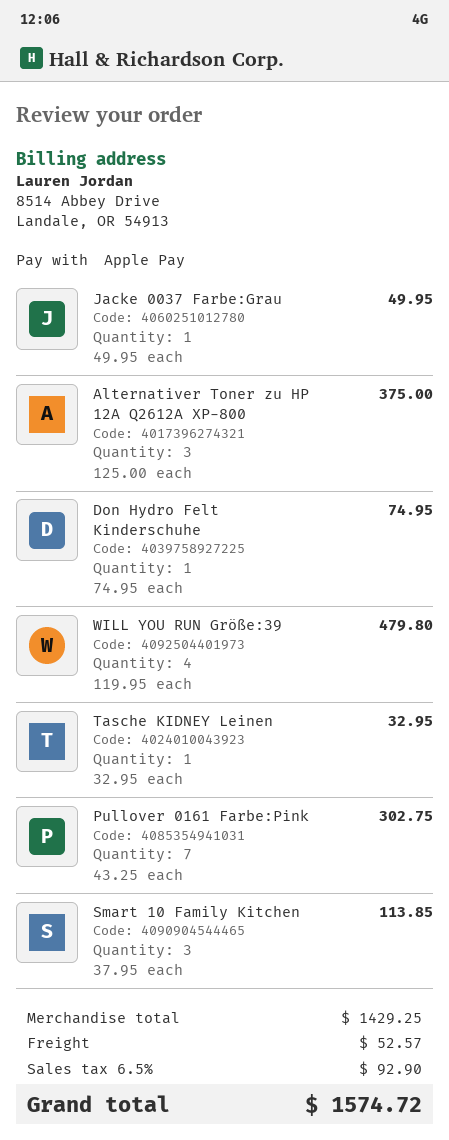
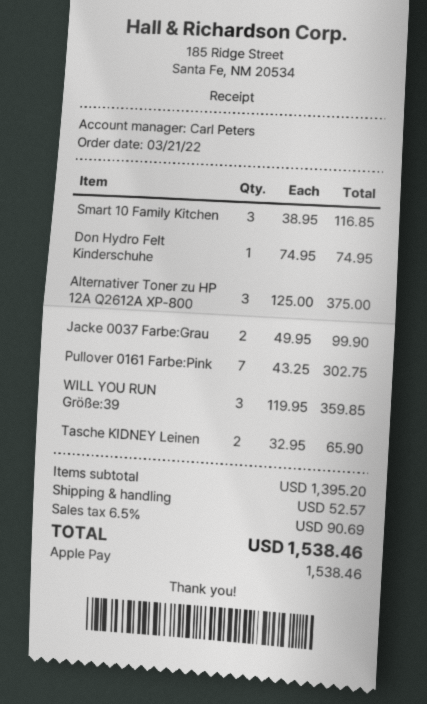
Jacke 0037 Farbe:Grau: 1 x 49.95 = 49.95 -> 2 x 49.95 = 99.90
WILL YOU RUN Größe:39: 4 x 119.95 = 479.80 -> 3 x 119.95 = 359.85
Tasche KIDNEY Leinen: 1 x 32.95 = 32.95 -> 2 x 32.95 = 65.90
Smart 10 Family Kitchen: 3 x 37.95 = 113.85 -> 3 x 38.95 = 116.85
subtotal: 1429.25 -> 1395.20
tax: 6.5% = 92.90 -> 6.5% = 90.69
total: 1574.72 -> 1538.46

